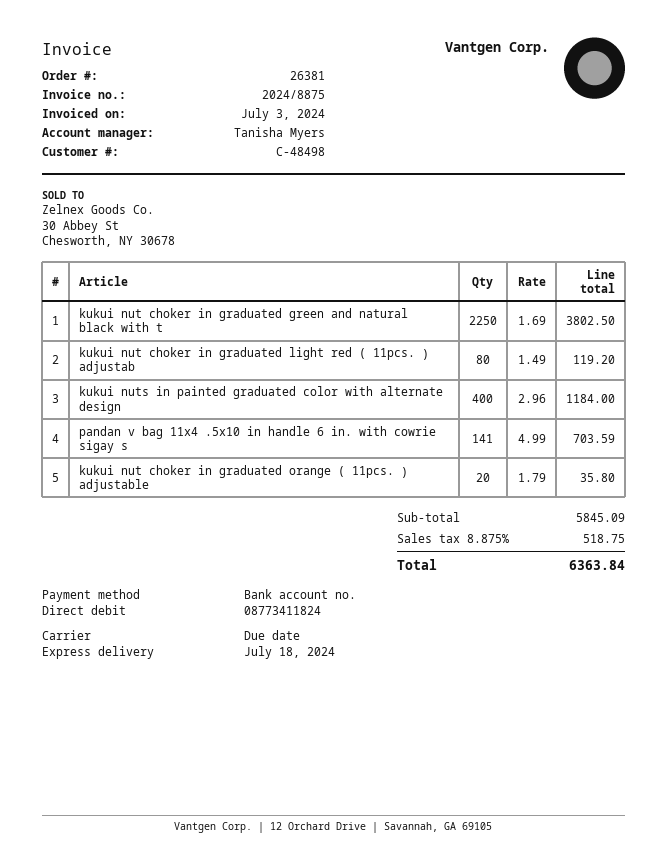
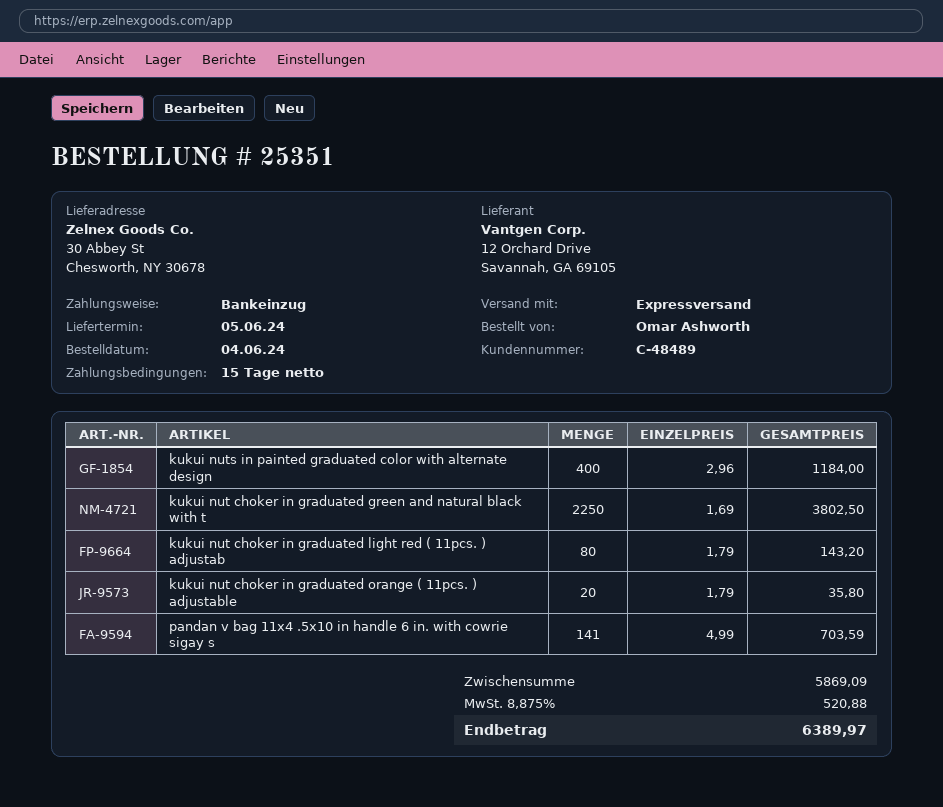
order number: 26381 -> 25351
customer number: C-48498 -> C-48489
kukui nut choker in graduated light red ( 11pcs. ) adjustab: 80 x 1.49 = 119.20 -> 80 x 1.79 = 143.20
subtotal: 5845.09 -> 5869.09
tax: 8.875% = 518.75 -> 8.875% = 520.88
total: 6363.84 -> 6389.97

